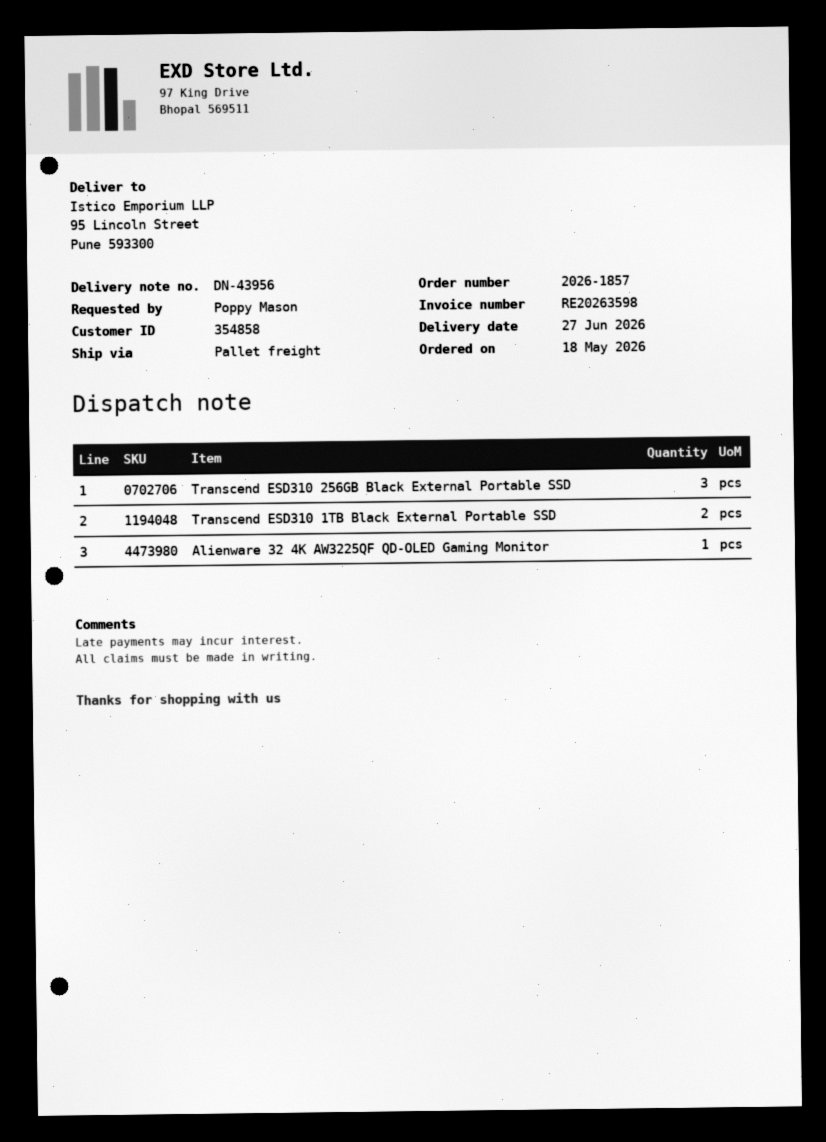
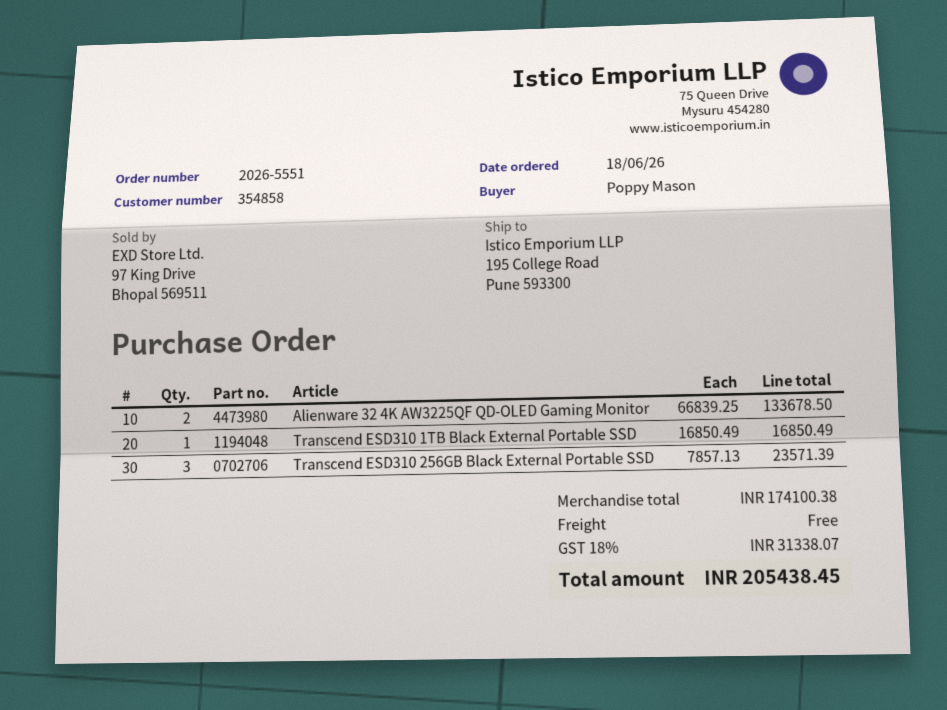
order number: 2026-1857 -> 2026-5551
order date: 2026-05-18 -> 2026-06-18
ship to: 95 Lincoln Street, Pune 593300 -> 195 College Road, Pune 593300
Transcend ESD310 1TB Black External Portable SSD: 2 -> 1
Alienware 32 4K AW3225QF QD-OLED Gaming Monitor: 1 -> 2

